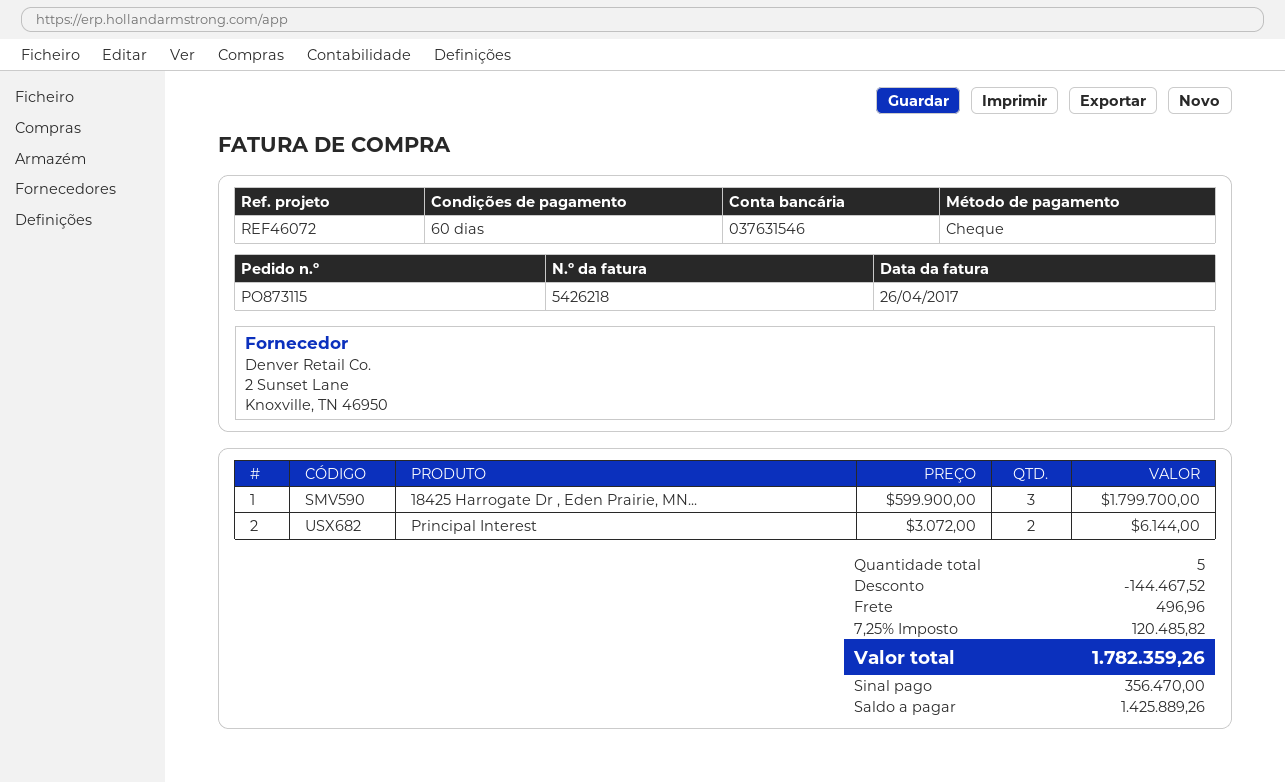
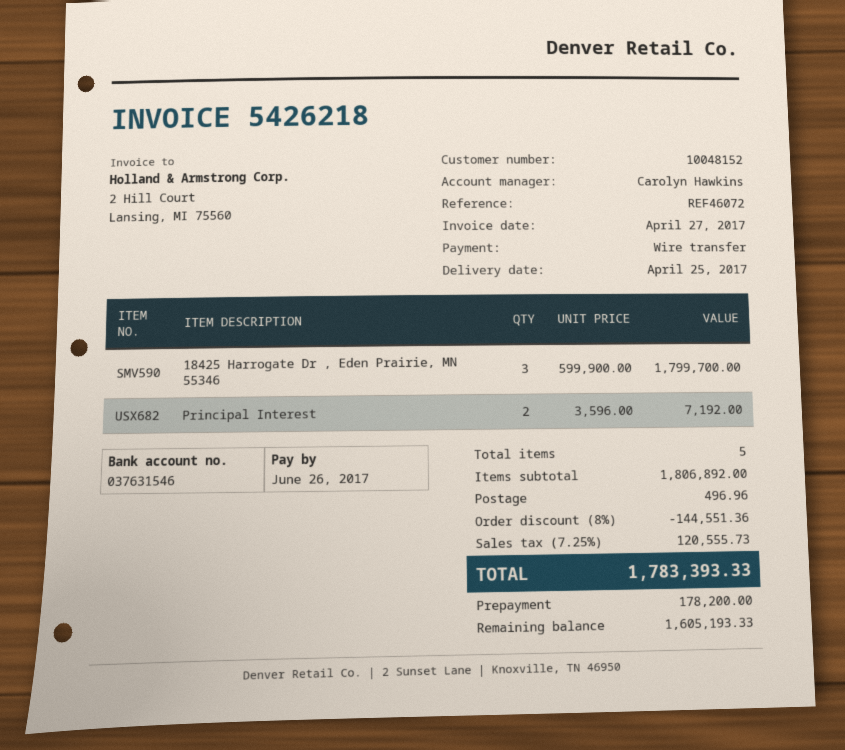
invoice date: 2017-04-26 -> 2017-04-27
payment method: cheque -> bank transfer
Principal Interest: 2 x 3072.00 = 6144.00 -> 2 x 3596.00 = 7192.00
discount: 144467.52 -> 144551.36
tax: 7.25% = 120485.82 -> 7.25% = 120555.73
total: 1782359.26 -> 1783393.33
deposit: 356470.00 -> 178200.00
balance: 1425889.26 -> 1605193.33

